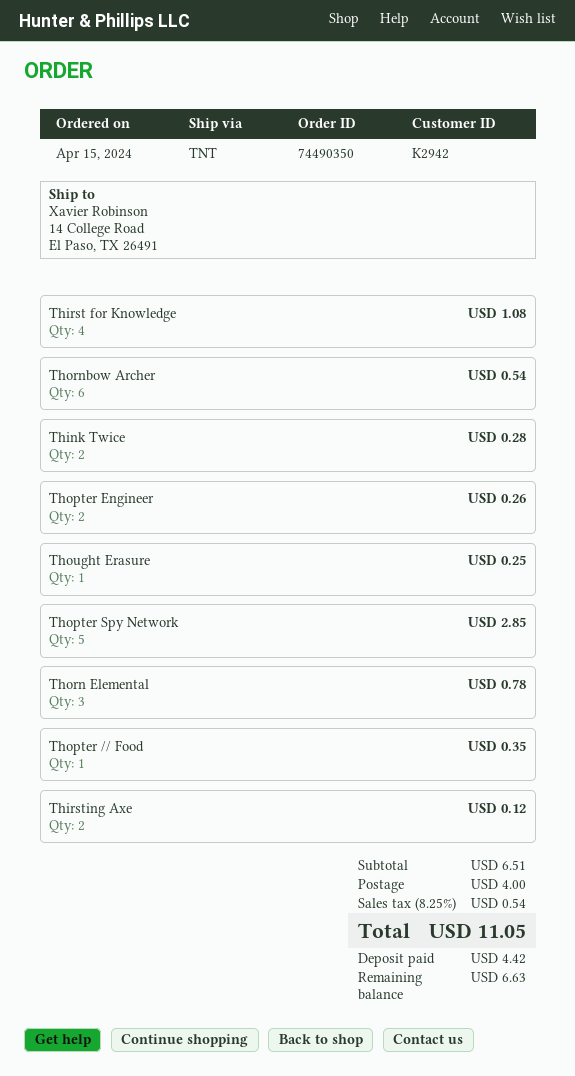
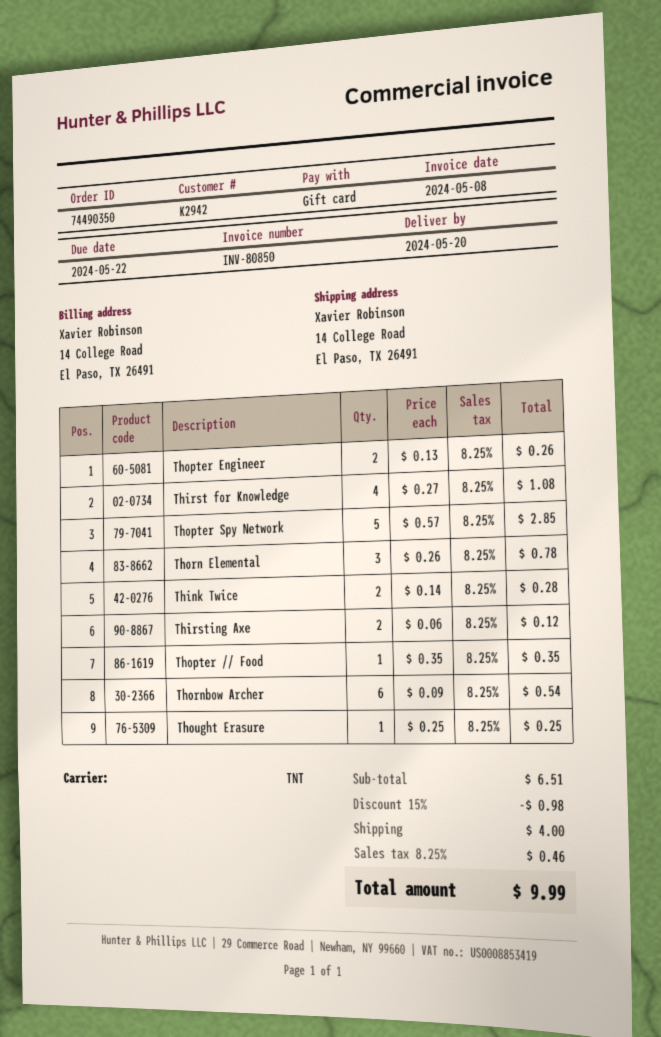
discount: none -> 15% = 0.98
tax: 8.25% = 0.54 -> 8.25% = 0.46
total: 11.05 -> 9.99

